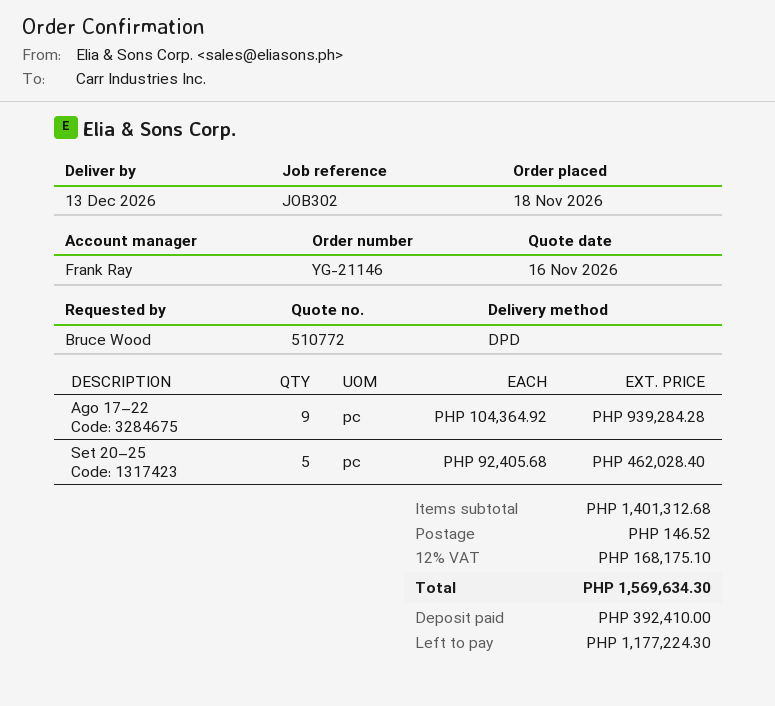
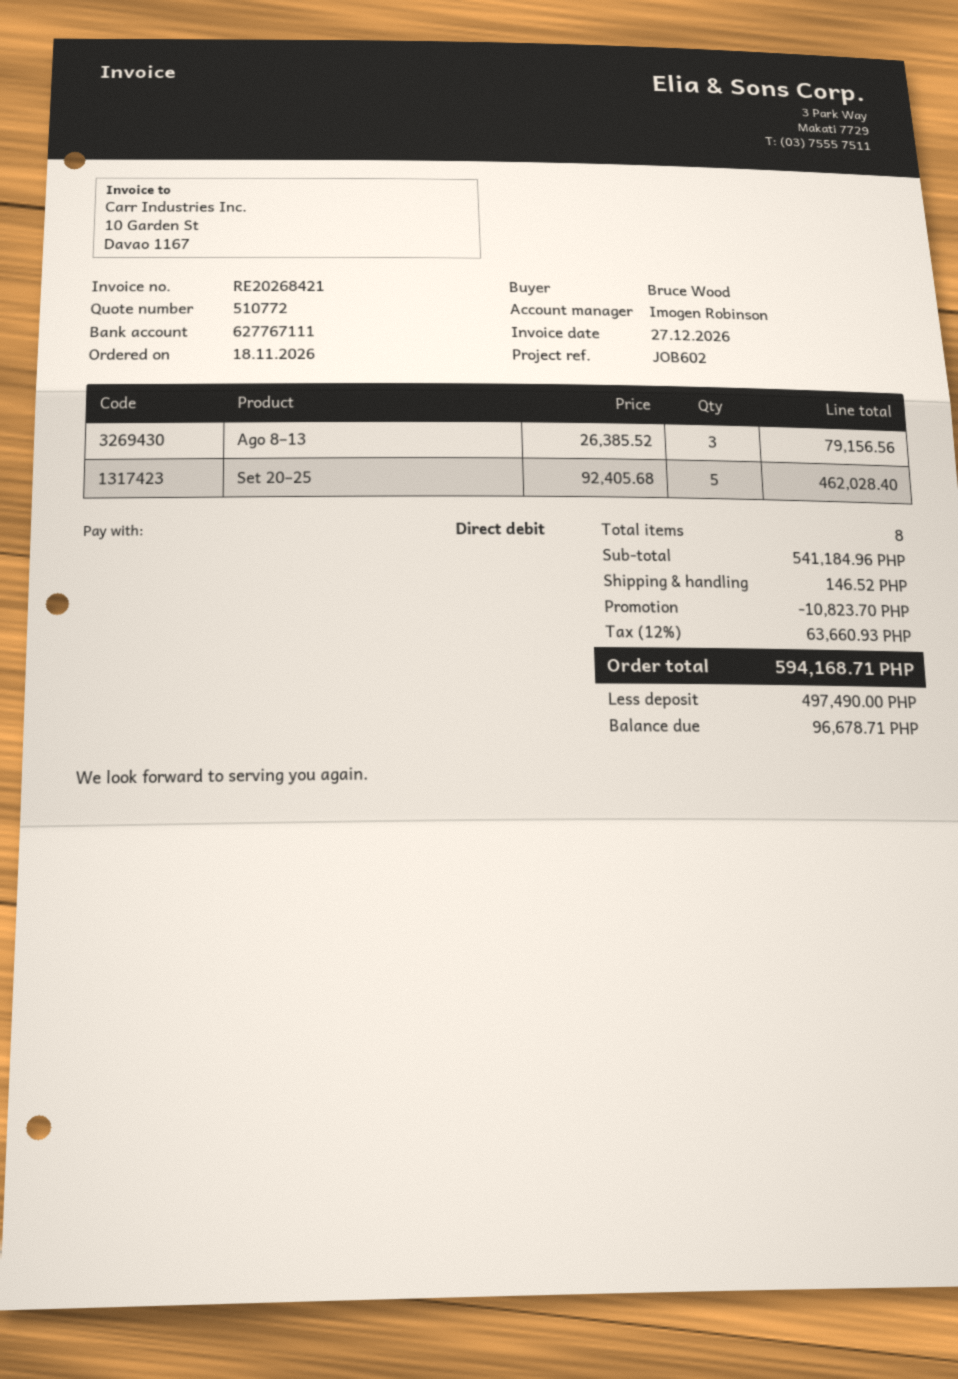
reference: JOB302 -> JOB602
sales rep: Frank Ray -> Imogen Robinson
Ago 17–22: 9 x 104364.92 = 939284.28 -> none
Ago 8–13: none -> 3 x 26385.52 = 79156.56
subtotal: 1401312.68 -> 541184.96
discount: none -> 10823.70
tax: 12% = 168175.10 -> 12% = 63660.93
total: 1569634.30 -> 594168.71
deposit: 392410.00 -> 497490.00
balance: 1177224.30 -> 96678.71

